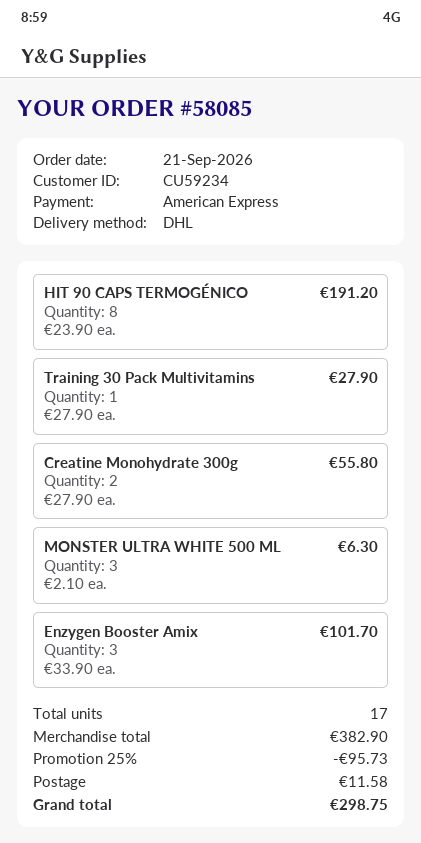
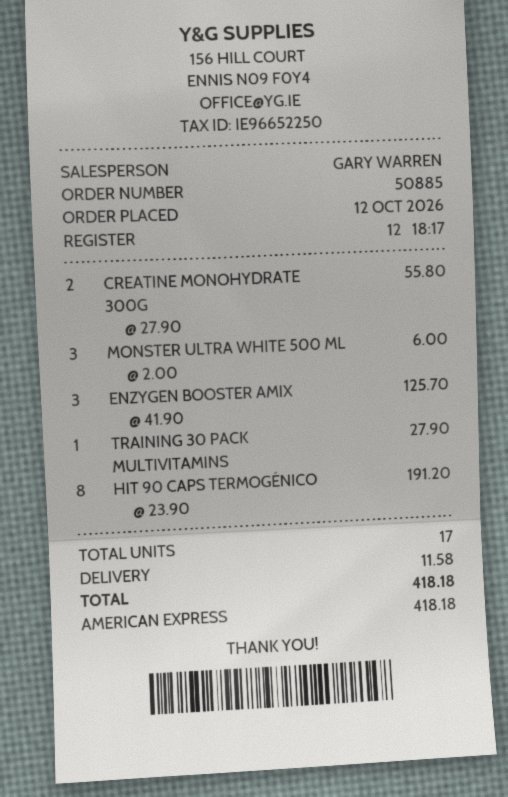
order number: 58085 -> 50885
order date: 2026-09-21 -> 2026-10-12
MONSTER ULTRA WHITE 500 ML: 3 x 2.10 = 6.30 -> 3 x 2.00 = 6.00
Enzygen Booster Amix: 3 x 33.90 = 101.70 -> 3 x 41.90 = 125.70
discount: 25% = 95.73 -> none
total: 298.75 -> 418.18

